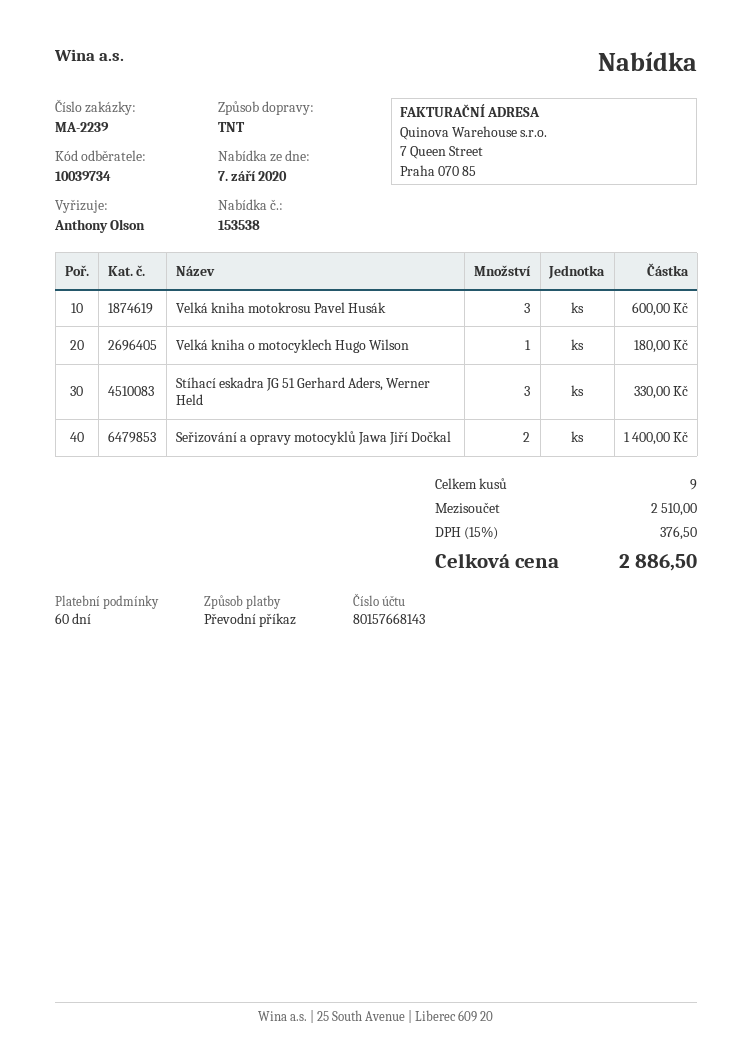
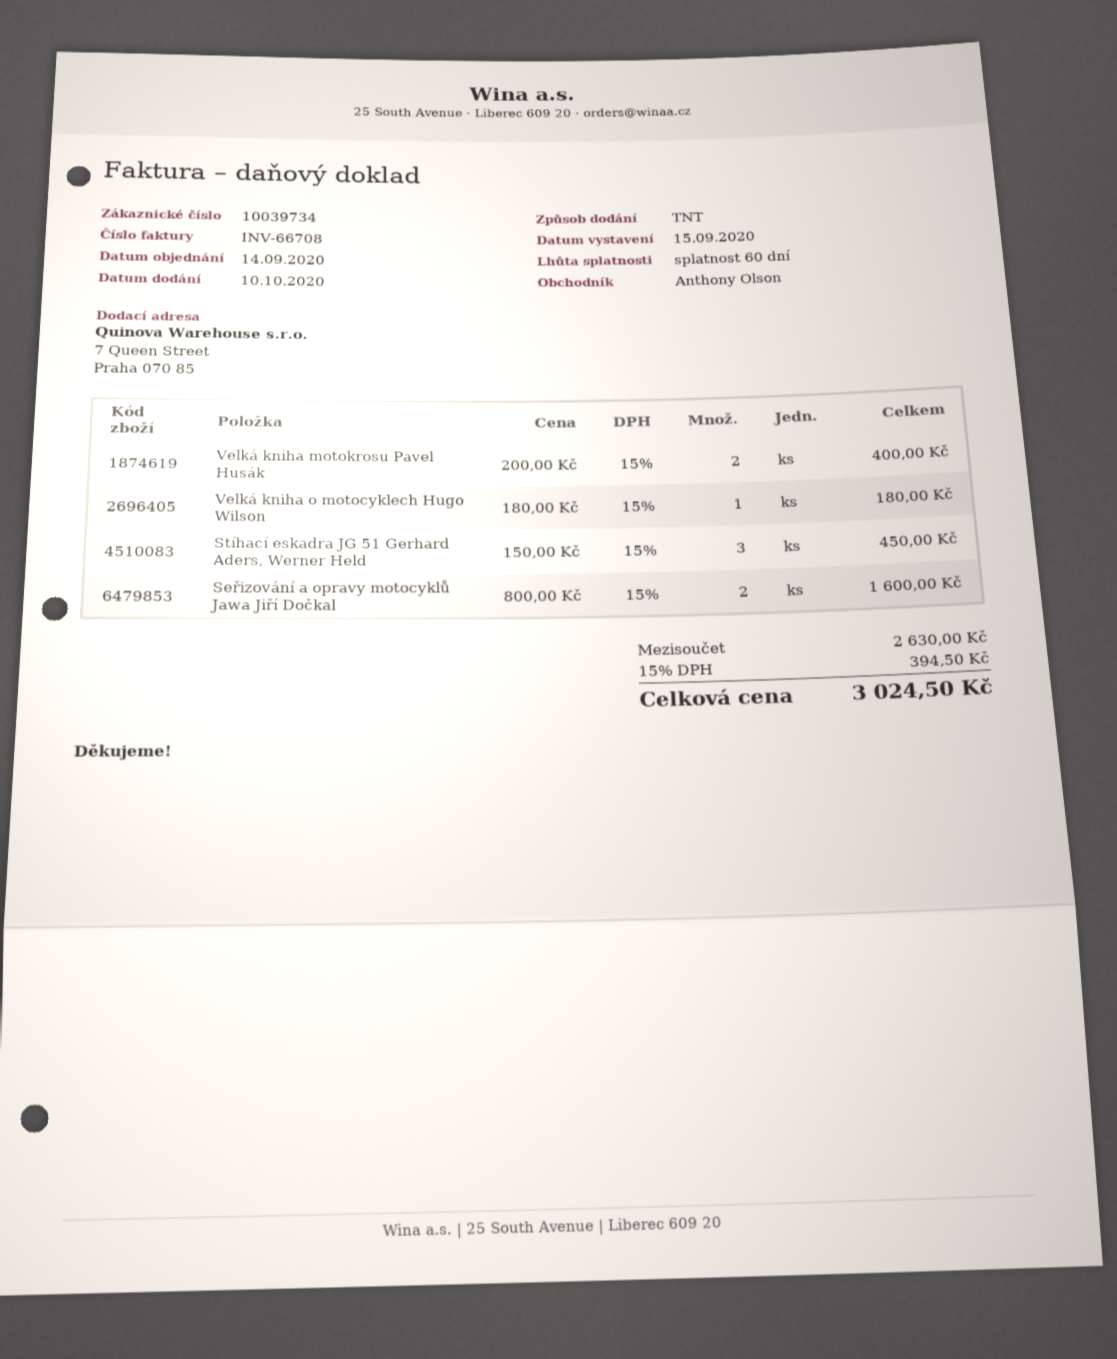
Velká kniha motokrosu Pavel Husák: 3 for 600.00 -> 2 for 400.00
Stíhací eskadra JG 51 Gerhard Aders, Werner Held: 3 for 330.00 -> 3 for 450.00
Seřizování a opravy motocyklů Jawa Jiří Dočkal: 2 for 1400.00 -> 2 for 1600.00
subtotal: 2510.00 -> 2630.00
tax: 15% = 376.50 -> 15% = 394.50
total: 2886.50 -> 3024.50

